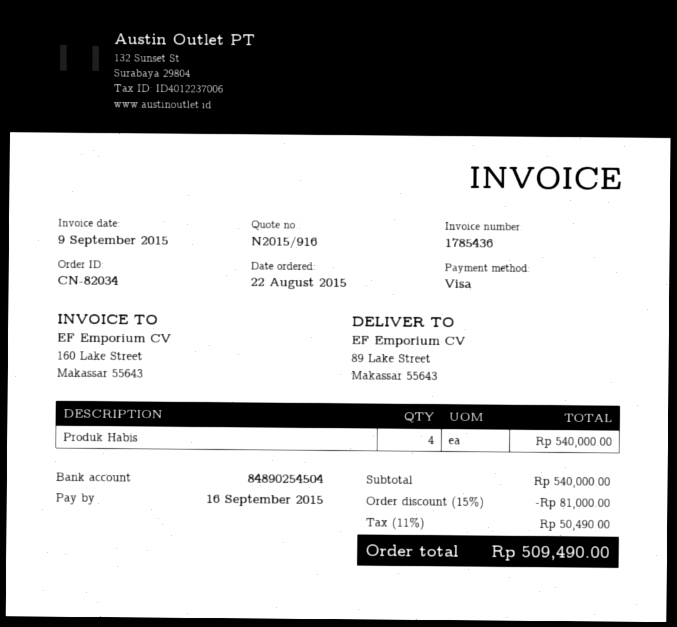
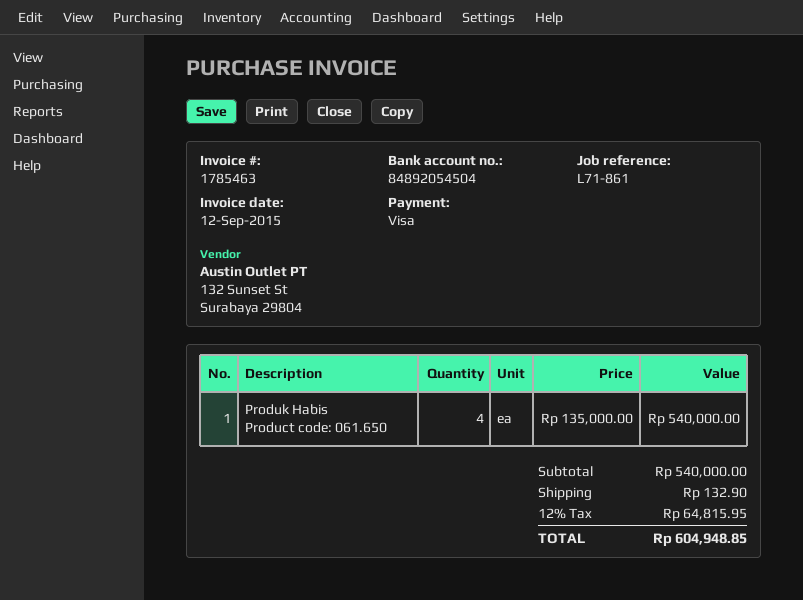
invoice number: 1785436 -> 1785463
invoice date: 2015-09-09 -> 2015-09-12
bank account: 84890254504 -> 84892054504
discount: 15% = 81000.00 -> none
shipping: none -> 132.90
tax: 11% = 50490.00 -> 12% = 64815.95
total: 509490.00 -> 604948.85

